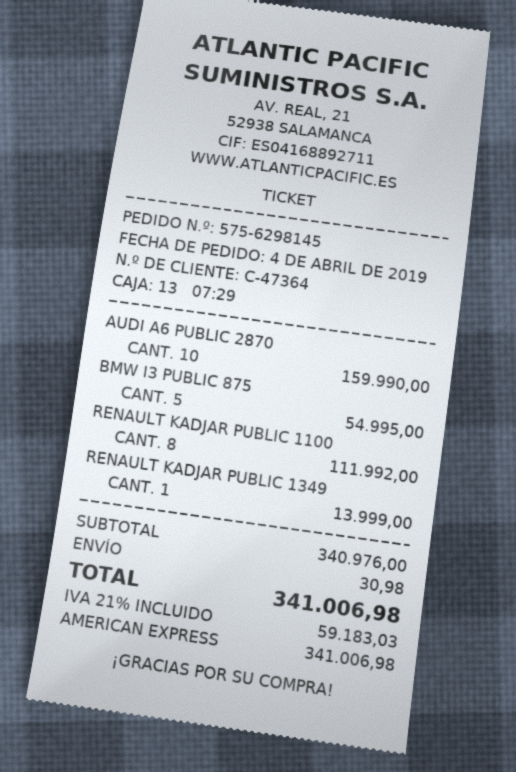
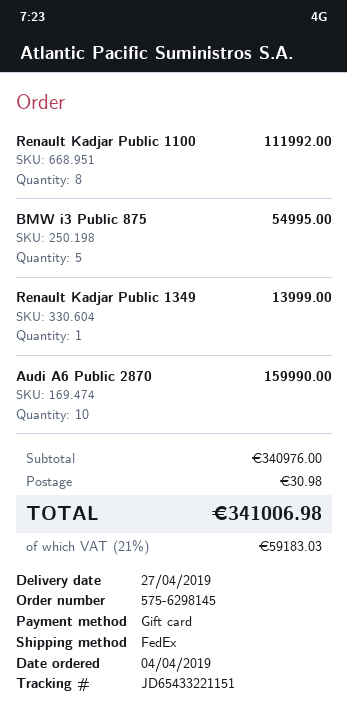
payment method: American Express -> gift card

